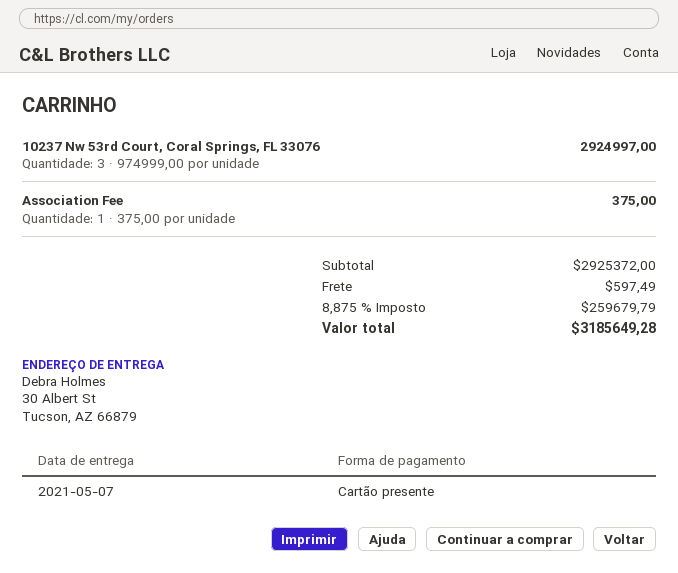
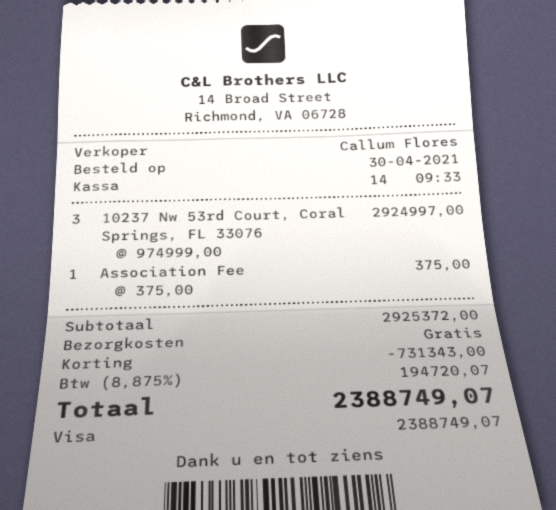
payment method: gift card -> Visa
discount: none -> 731343.00
shipping: 597.49 -> 0.00
tax: 8.875% = 259679.79 -> 8.875% = 194720.07
total: 3185649.28 -> 2388749.07

